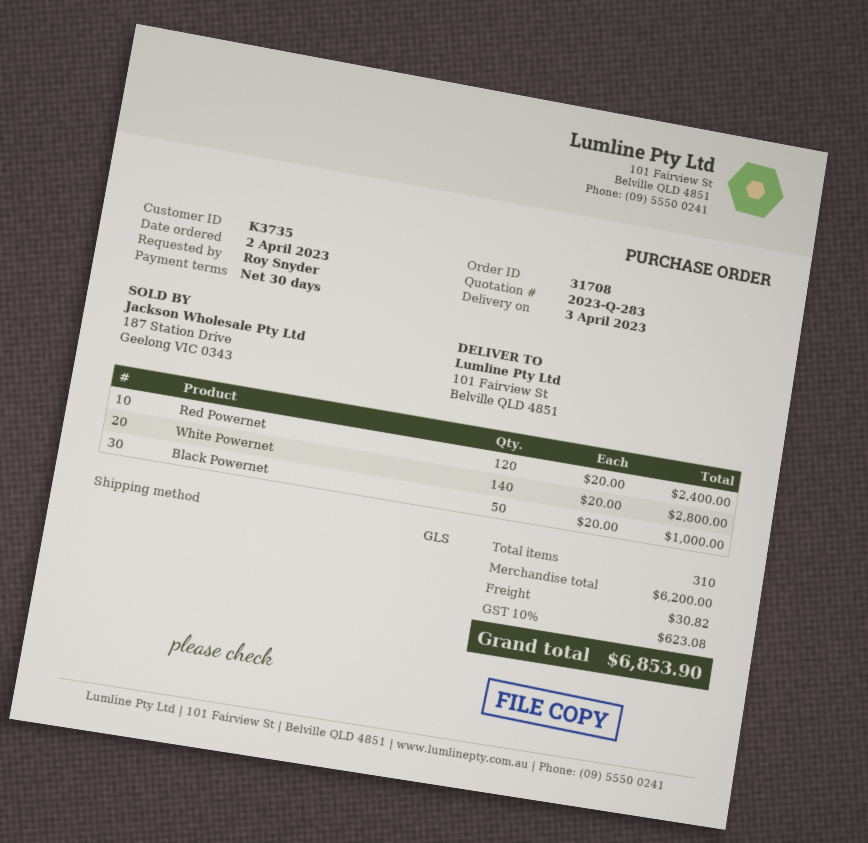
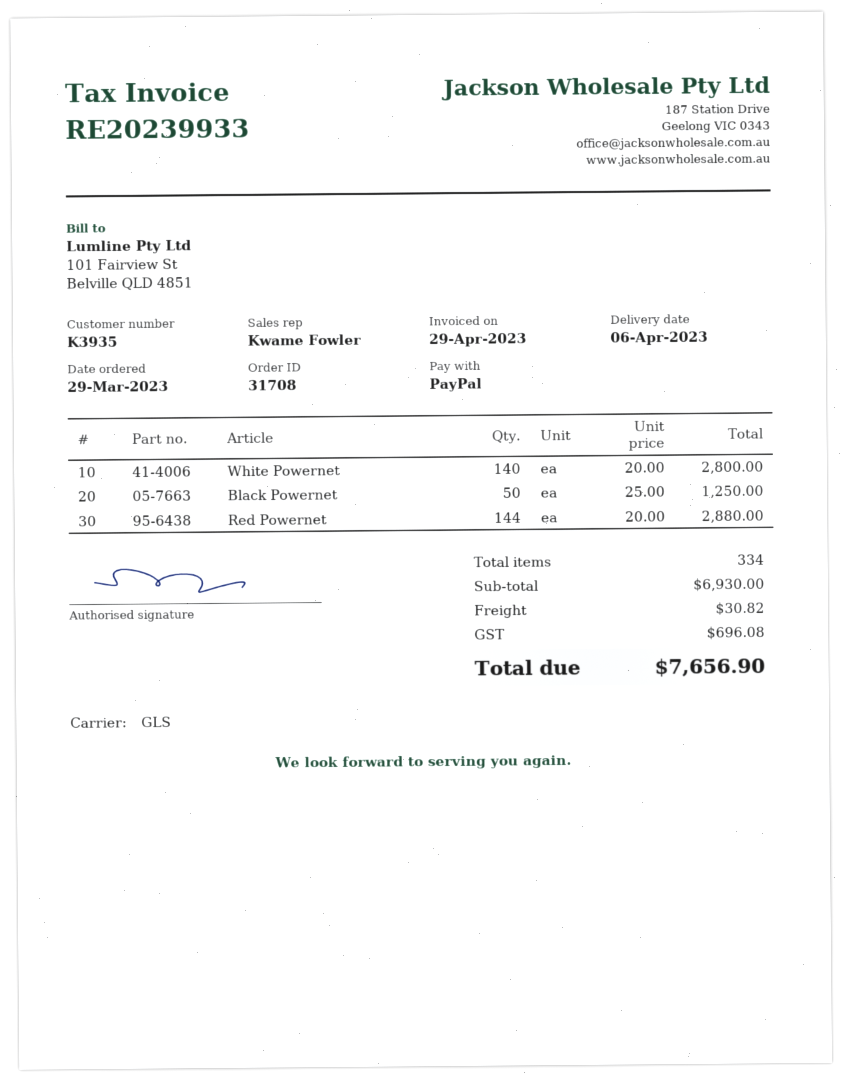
order date: 2023-04-02 -> 2023-03-29
delivery date: 2023-04-03 -> 2023-04-06
customer number: K3735 -> K3935
Red Powernet: 120 x 20.00 = 2400.00 -> 144 x 20.00 = 2880.00
Black Powernet: 50 x 20.00 = 1000.00 -> 50 x 25.00 = 1250.00
total quantity: 310 -> 334
subtotal: 6200.00 -> 6930.00
tax: 623.08 -> 696.08
total: 6853.90 -> 7656.90

